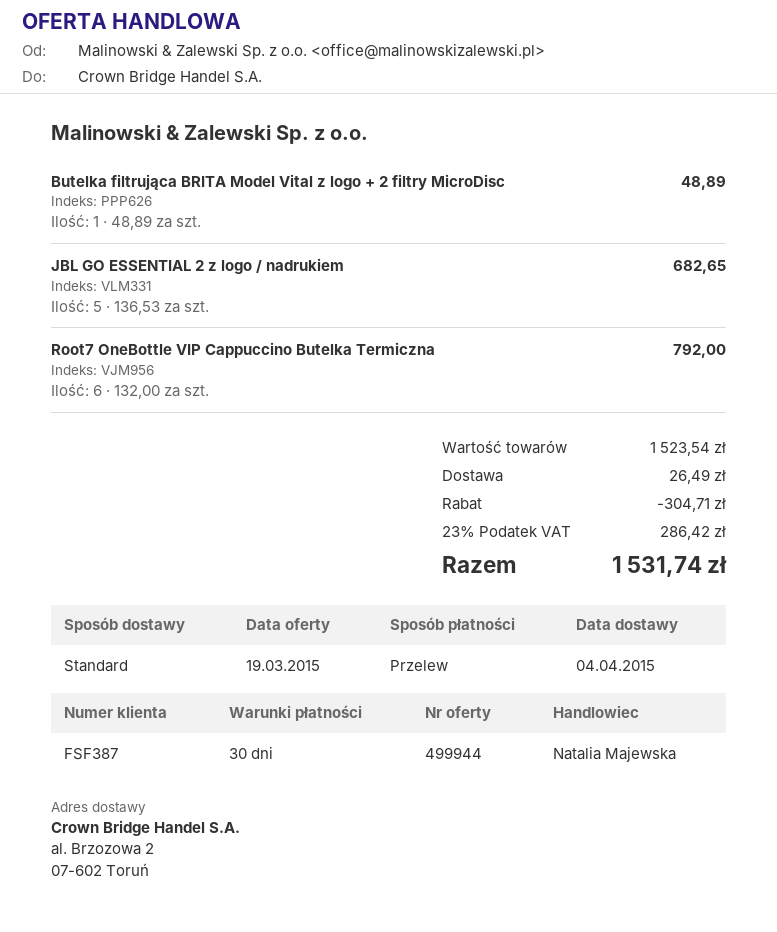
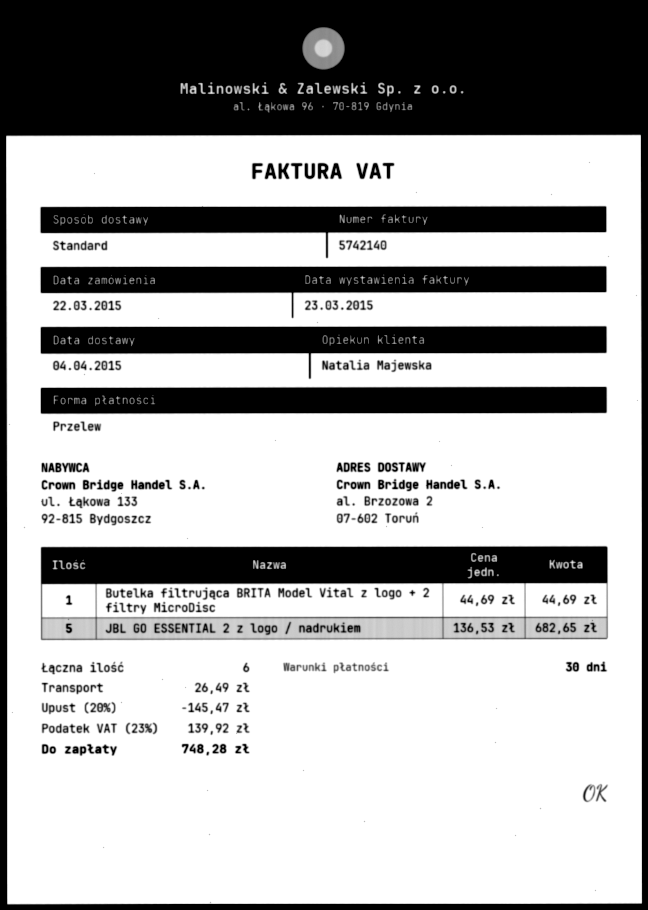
Butelka filtrująca BRITA Model Vital z logo + 2 filtry MicroDisc: 1 x 48.89 = 48.89 -> 1 x 44.69 = 44.69
Root7 OneBottle VIP Cappuccino Butelka Termiczna: 6 x 132.00 = 792.00 -> none
discount: 304.71 -> 145.47
tax: 23% = 286.42 -> 23% = 139.92
total: 1531.74 -> 748.28

